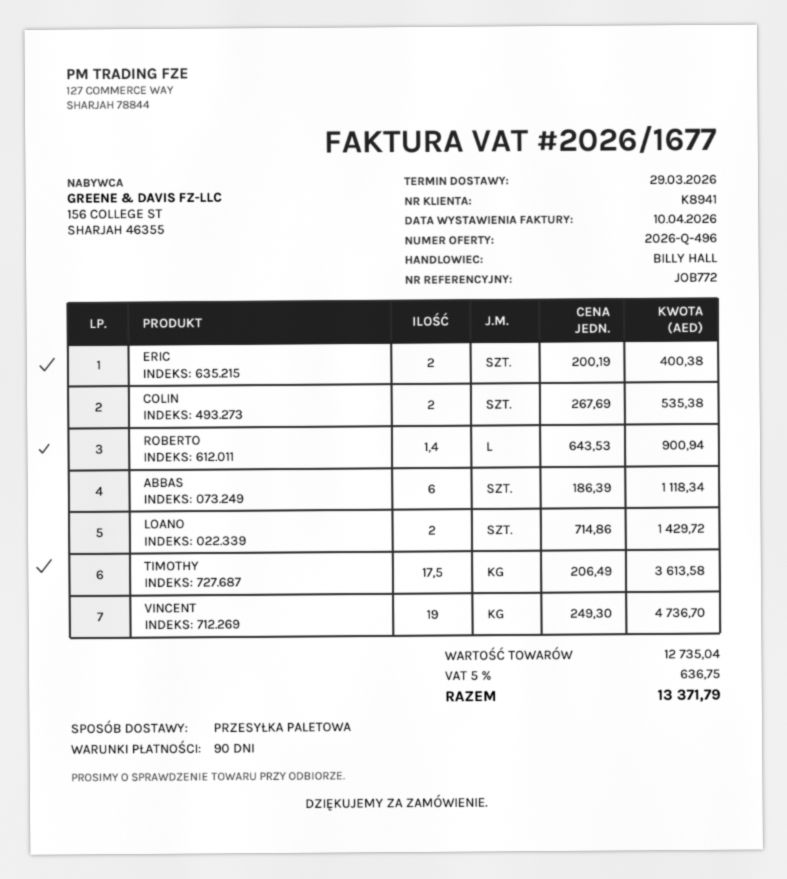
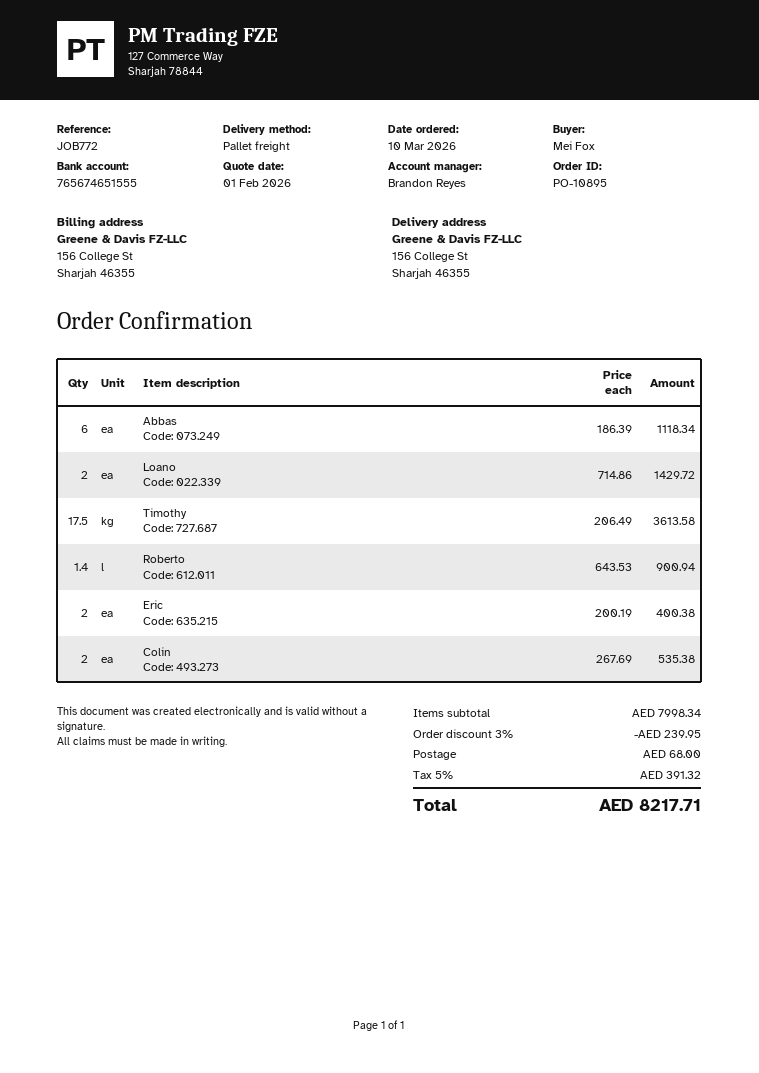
sales rep: BILLY HALL -> Brandon Reyes
VINCENT: 19 x 249.30 = 4736.70 -> none
subtotal: 12735.04 -> 7998.34
discount: none -> 3% = 239.95
shipping: none -> 68.00
tax: 5% = 636.75 -> 5% = 391.32
total: 13371.79 -> 8217.71

